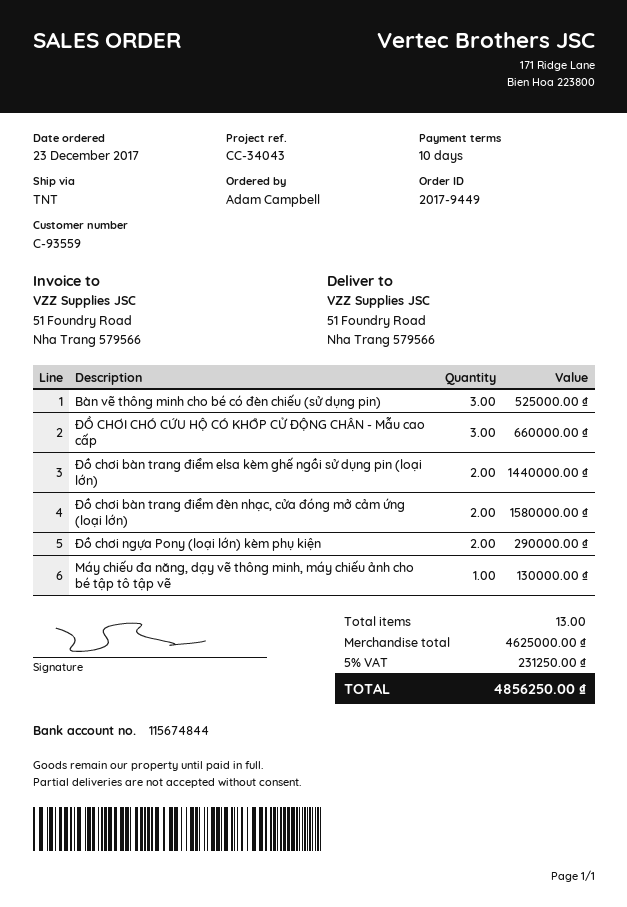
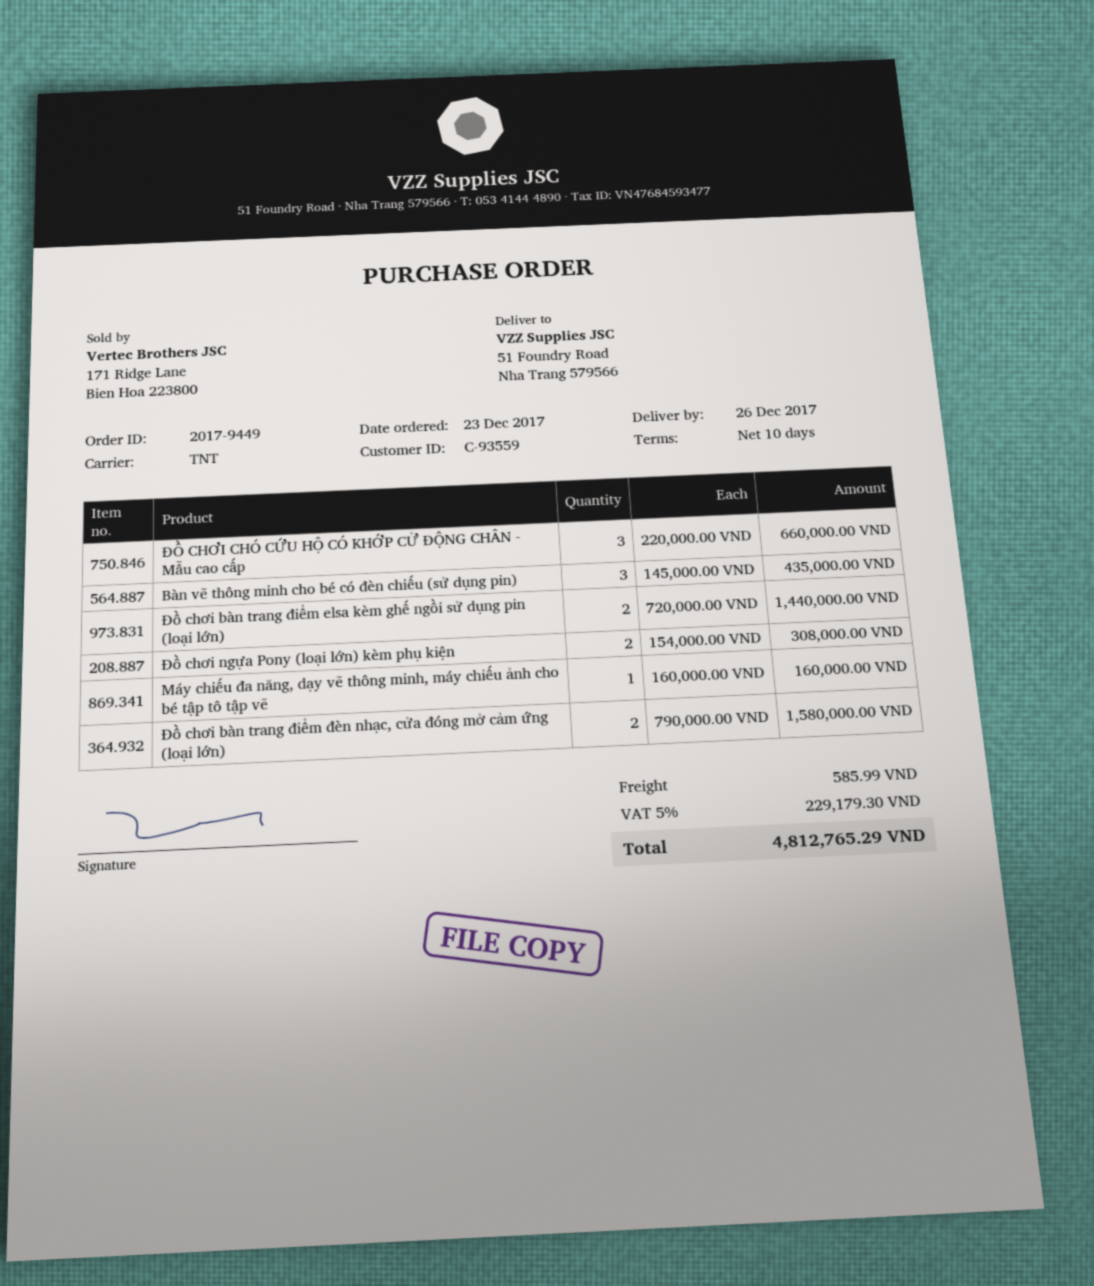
Bàn vẽ thông minh cho bé có đèn chiếu (sử dụng pin): 3 for 525000.00 -> 3 for 435000.00
Đồ chơi ngựa Pony (loại lớn) kèm phụ kiện: 2 for 290000.00 -> 2 for 308000.00
Máy chiếu đa năng, dạy vẽ thông minh, máy chiếu ảnh cho bé tập tô tập vẽ: 1 for 130000.00 -> 1 for 160000.00
shipping: none -> 585.99
tax: 5% = 231250.00 -> 5% = 229179.30
total: 4856250.00 -> 4812765.29

